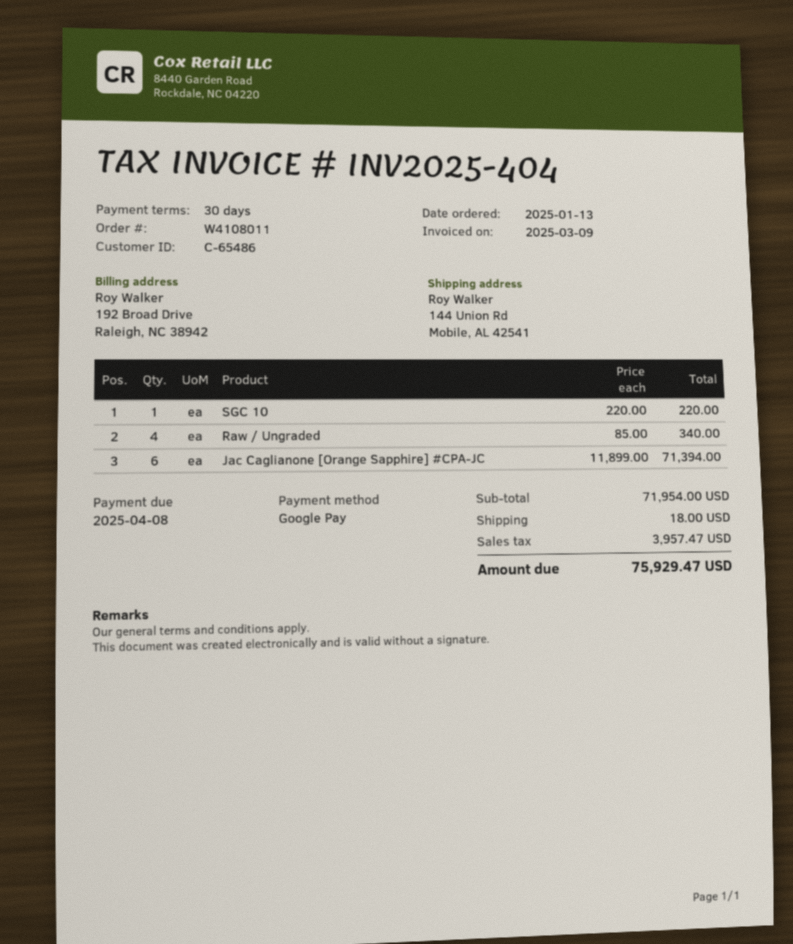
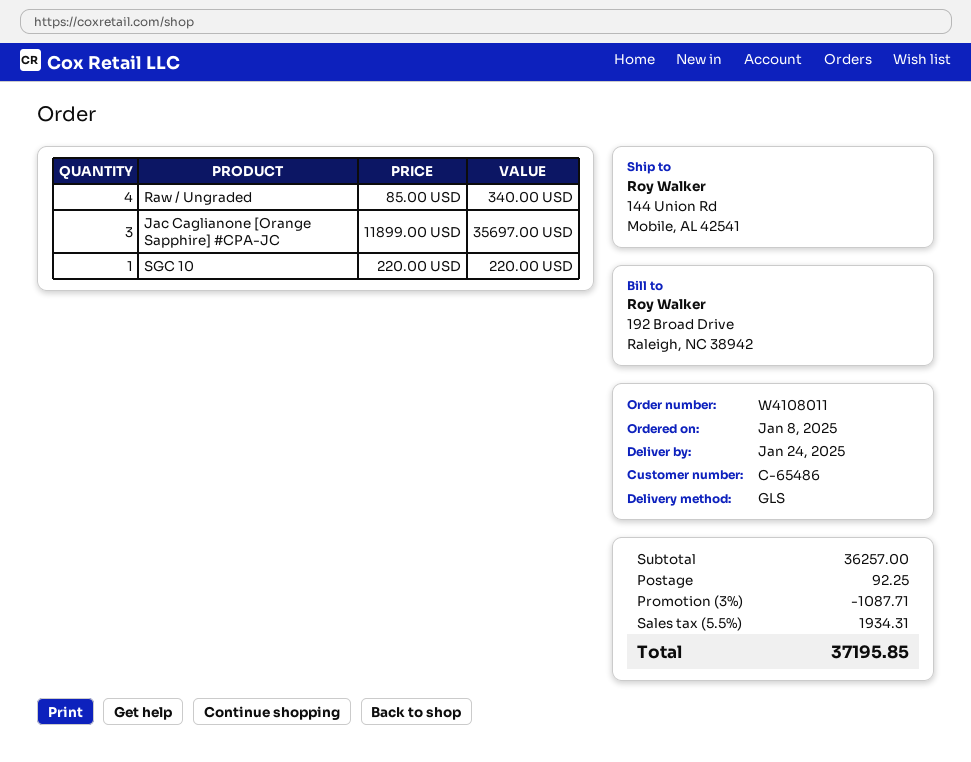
order date: 2025-01-13 -> 2025-01-08
Jac Caglianone [Orange Sapphire] #CPA-JC: 6 x 11899.00 = 71394.00 -> 3 x 11899.00 = 35697.00
subtotal: 71954.00 -> 36257.00
discount: none -> 3% = 1087.71
shipping: 18.00 -> 92.25
tax: 3957.47 -> 1934.31
total: 75929.47 -> 37195.85

